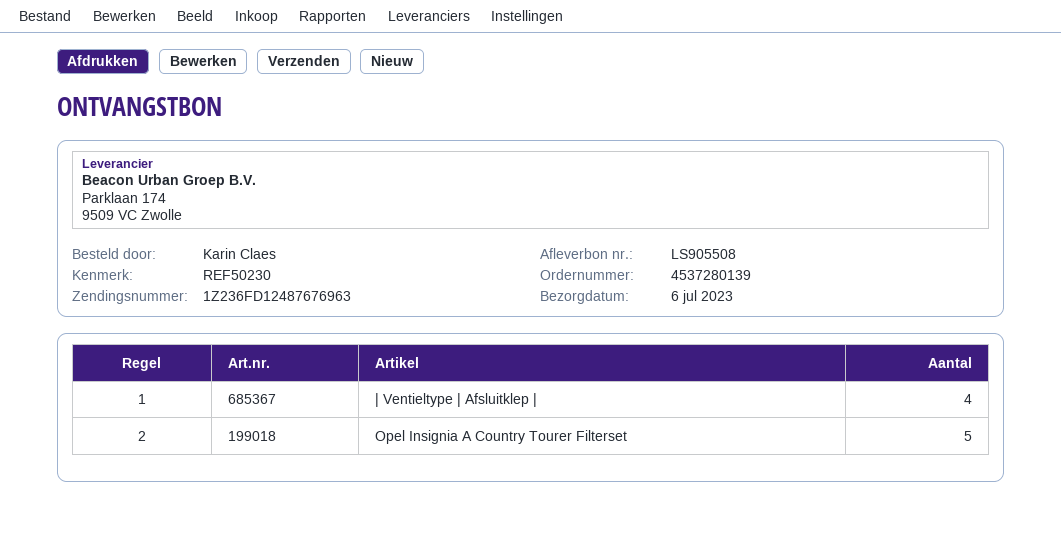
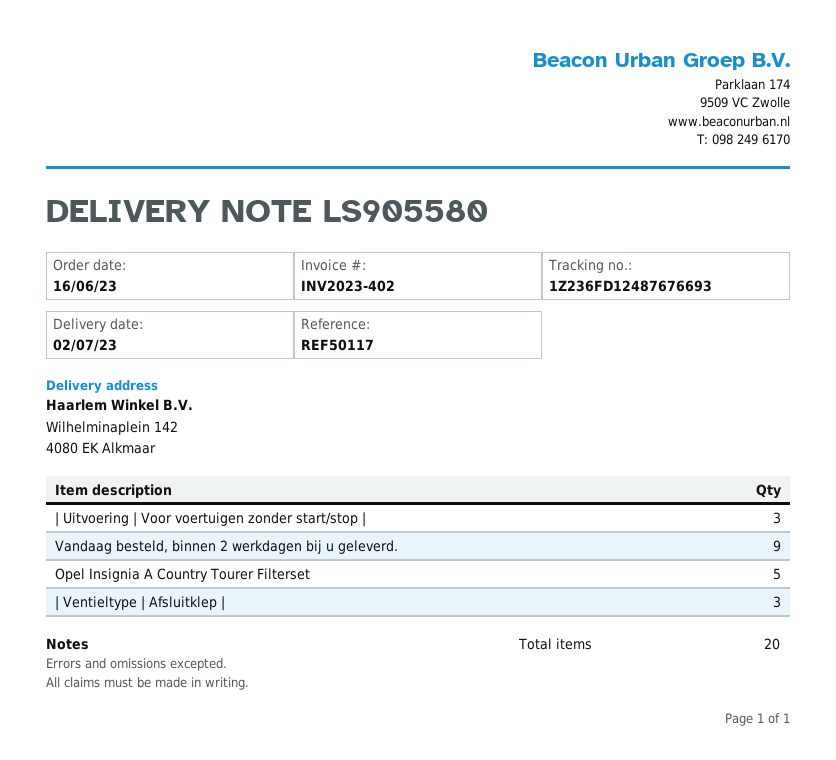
delivery note number: LS905508 -> LS905580
delivery date: 2023-07-06 -> 2023-07-02
reference: REF50230 -> REF50117
tracking number: 1Z236FD12487676963 -> 1Z236FD12487676693
| Ventieltype | Afsluitklep |: 4 -> 3
| Uitvoering | Voor voertuigen zonder start/stop |: none -> 3
Vandaag besteld, binnen 2 werkdagen bij u geleverd.: none -> 9

